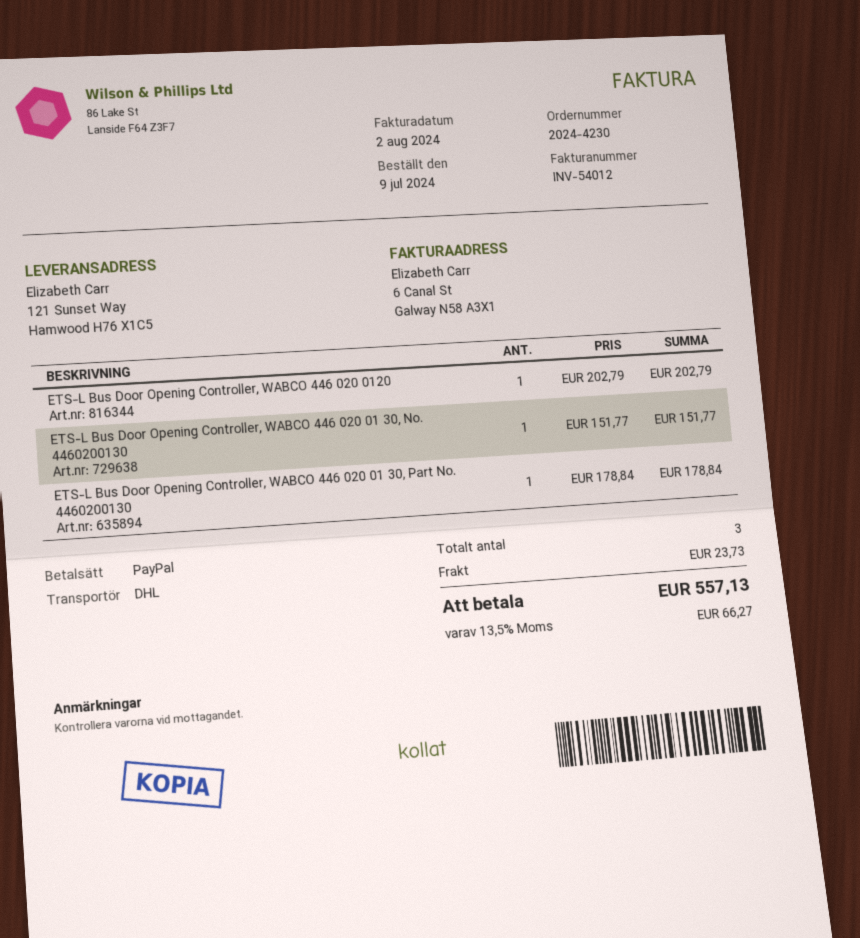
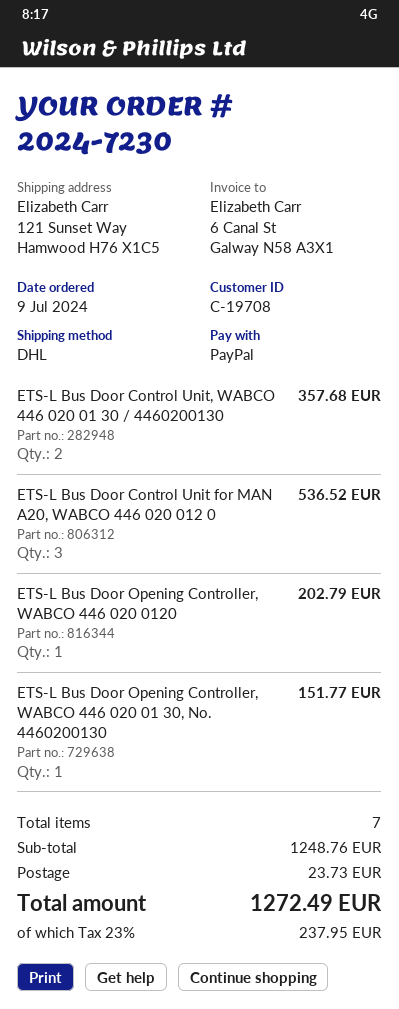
order number: 2024-4230 -> 2024-7230
ETS-L Bus Door Opening Controller, WABCO 446 020 01 30, Part No. 4460200130: 1 for 178.84 -> none
ETS-L Bus Door Control Unit, WABCO 446 020 01 30 / 4460200130: none -> 2 for 357.68
ETS-L Bus Door Control Unit for MAN A20, WABCO 446 020 012 0: none -> 3 for 536.52
total quantity: 3 -> 7
tax: 13.5% = 66.27 -> 23% = 237.95
total: 557.13 -> 1272.49

